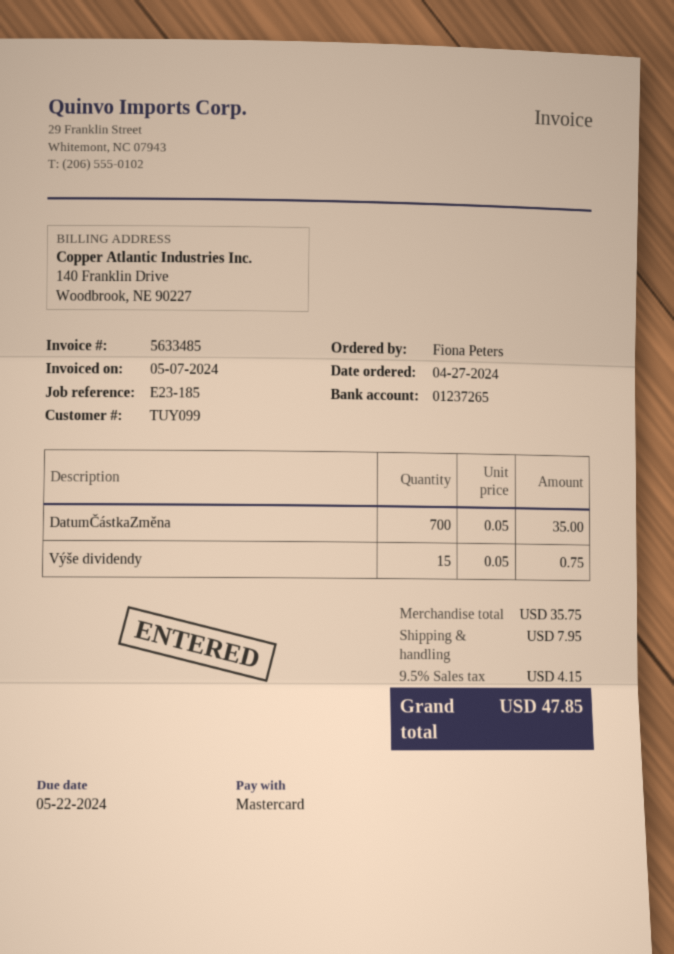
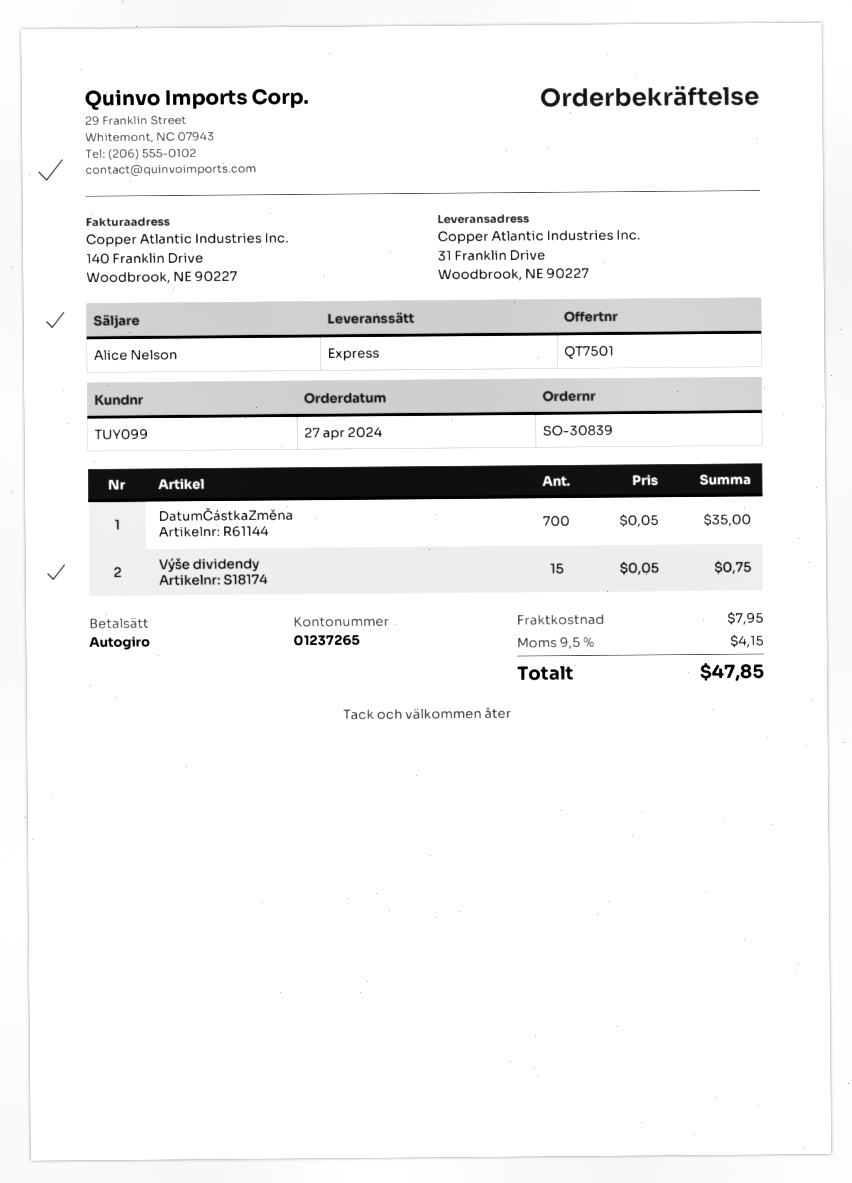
payment method: Mastercard -> direct debit

